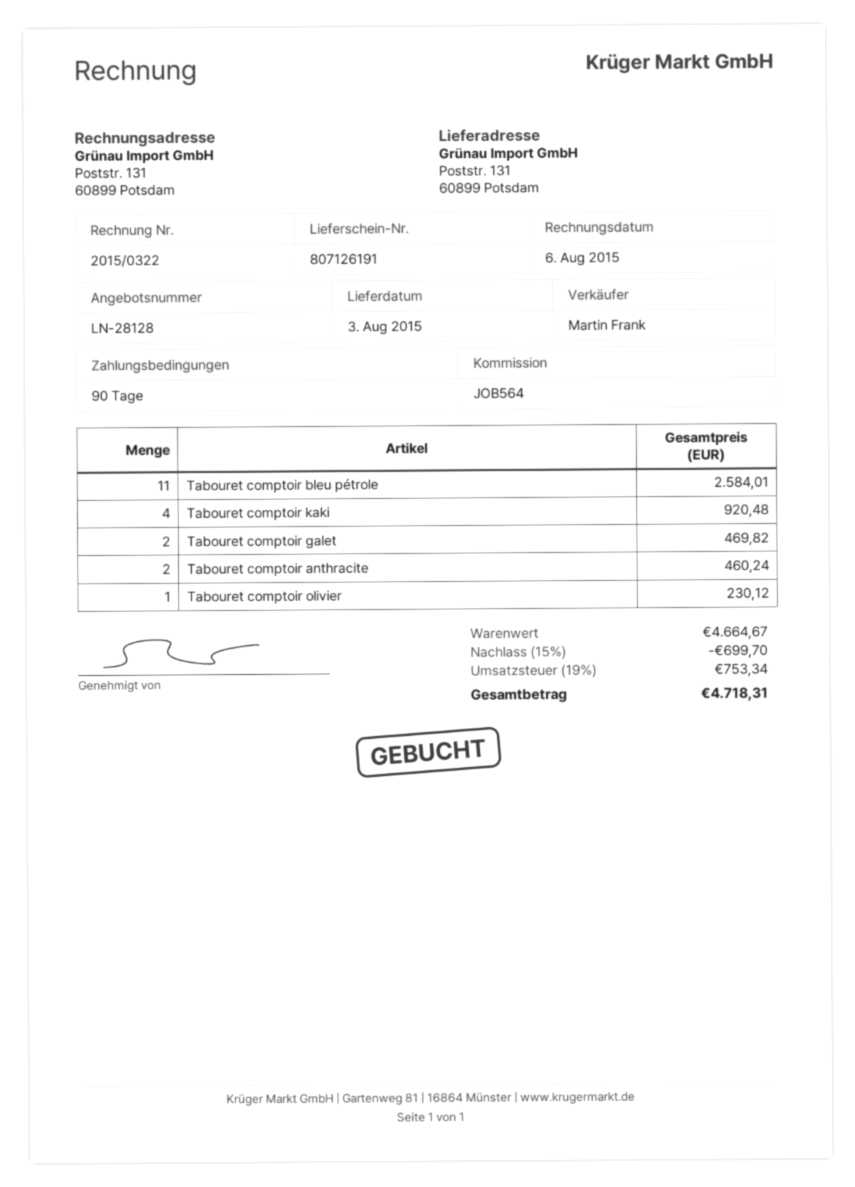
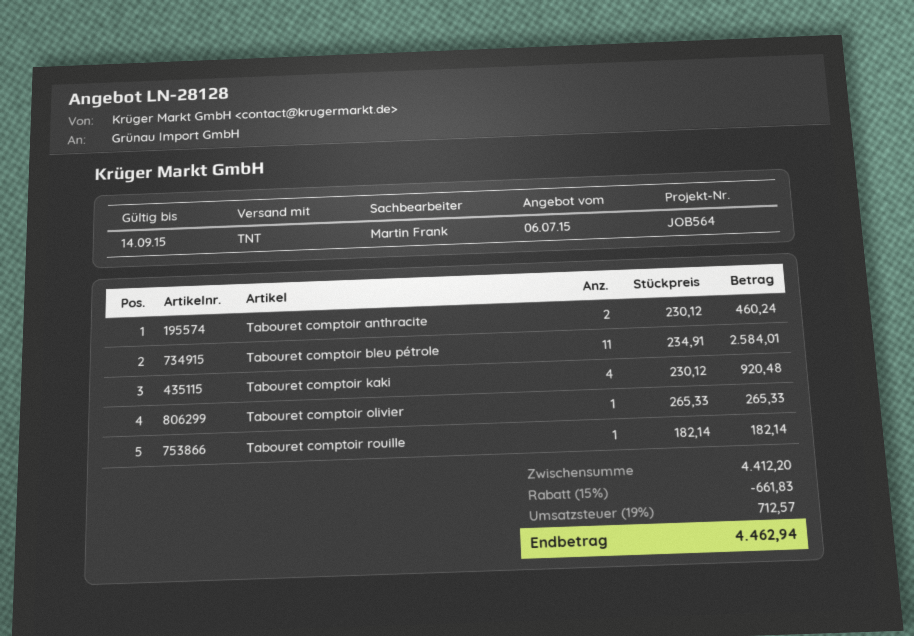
Tabouret comptoir galet: 2 for 469.82 -> none
Tabouret comptoir olivier: 1 for 230.12 -> 1 for 265.33
Tabouret comptoir rouille: none -> 1 for 182.14
subtotal: 4664.67 -> 4412.20
discount: 15% = 699.70 -> 15% = 661.83
tax: 19% = 753.34 -> 19% = 712.57
total: 4718.31 -> 4462.94

